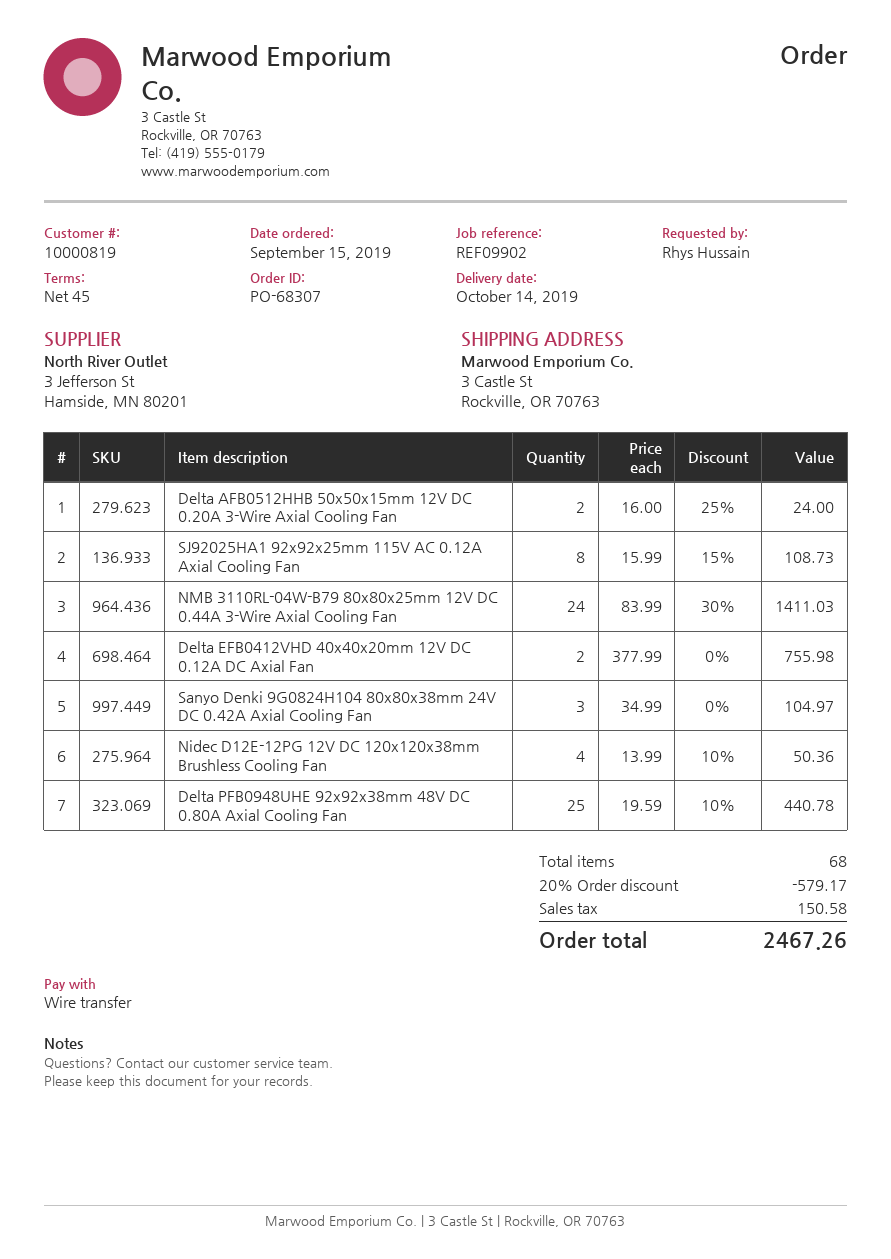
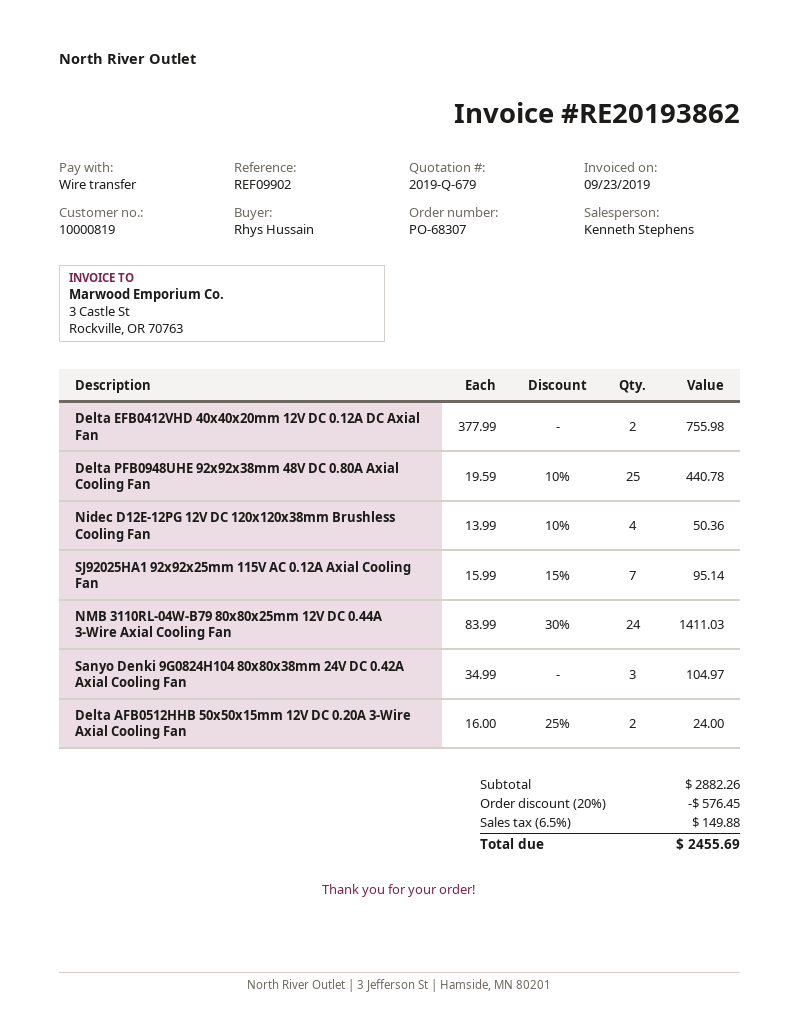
SJ92025HA1 92x92x25mm 115V AC 0.12A Axial Cooling Fan: 8 x 15.99 - 15% = 108.73 -> 7 x 15.99 - 15% = 95.14
discount: 20% = 579.17 -> 20% = 576.45
tax: 150.58 -> 149.88
total: 2467.26 -> 2455.69

